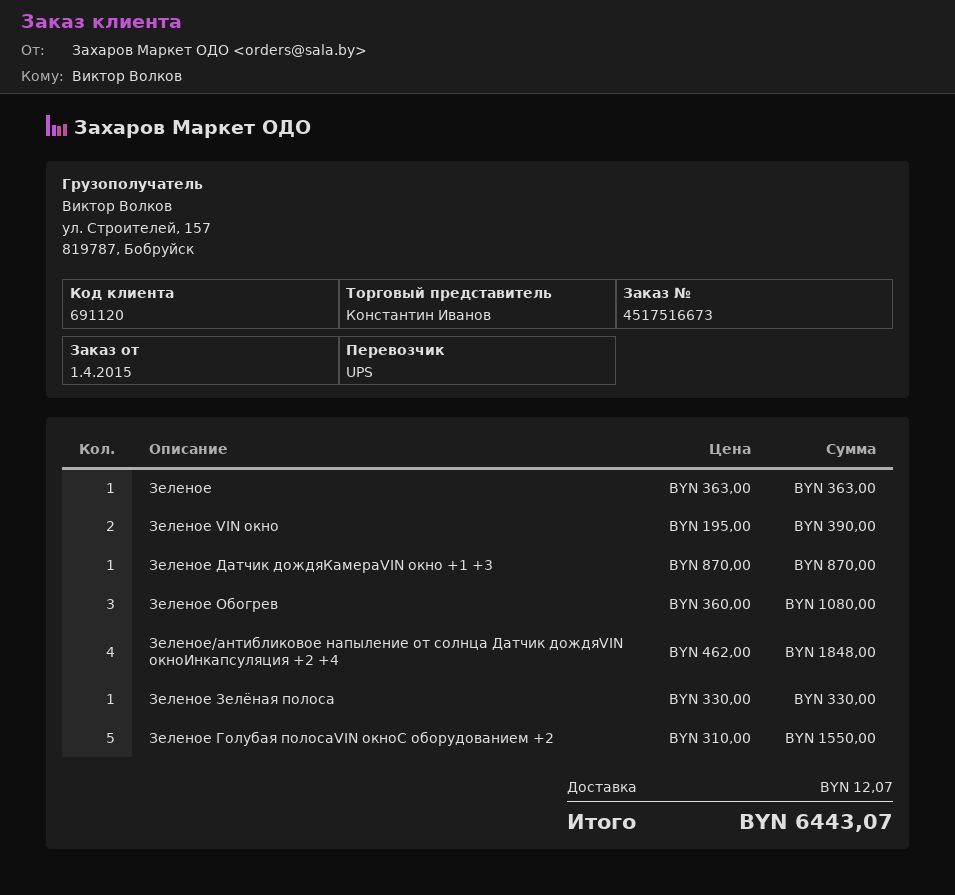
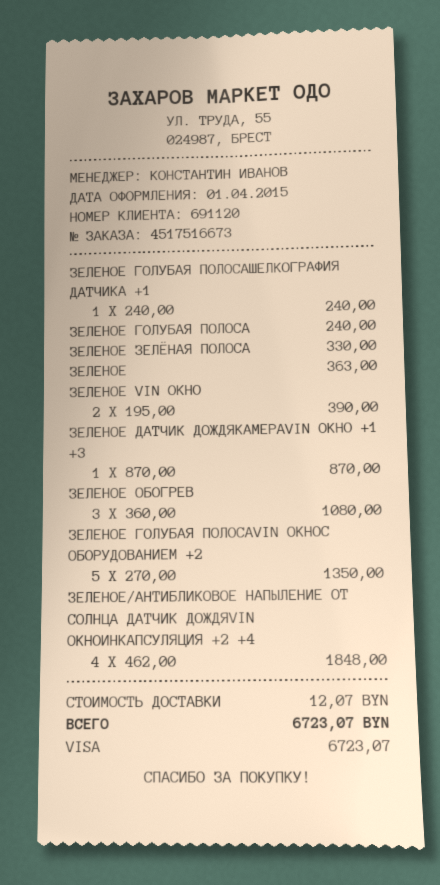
Зеленое Голубая полосаVIN окноС оборудованием +2: 5 x 310.00 = 1550.00 -> 5 x 270.00 = 1350.00
ЗЕЛЕНОЕ ГОЛУБАЯ ПОЛОСАШЕЛКОГРАФИЯ ДАТЧИКА +1: none -> 1 x 240.00 = 240.00
ЗЕЛЕНОЕ ГОЛУБАЯ ПОЛОСА: none -> 1 x 240.00 = 240.00
total: 6443.07 -> 6723.07

